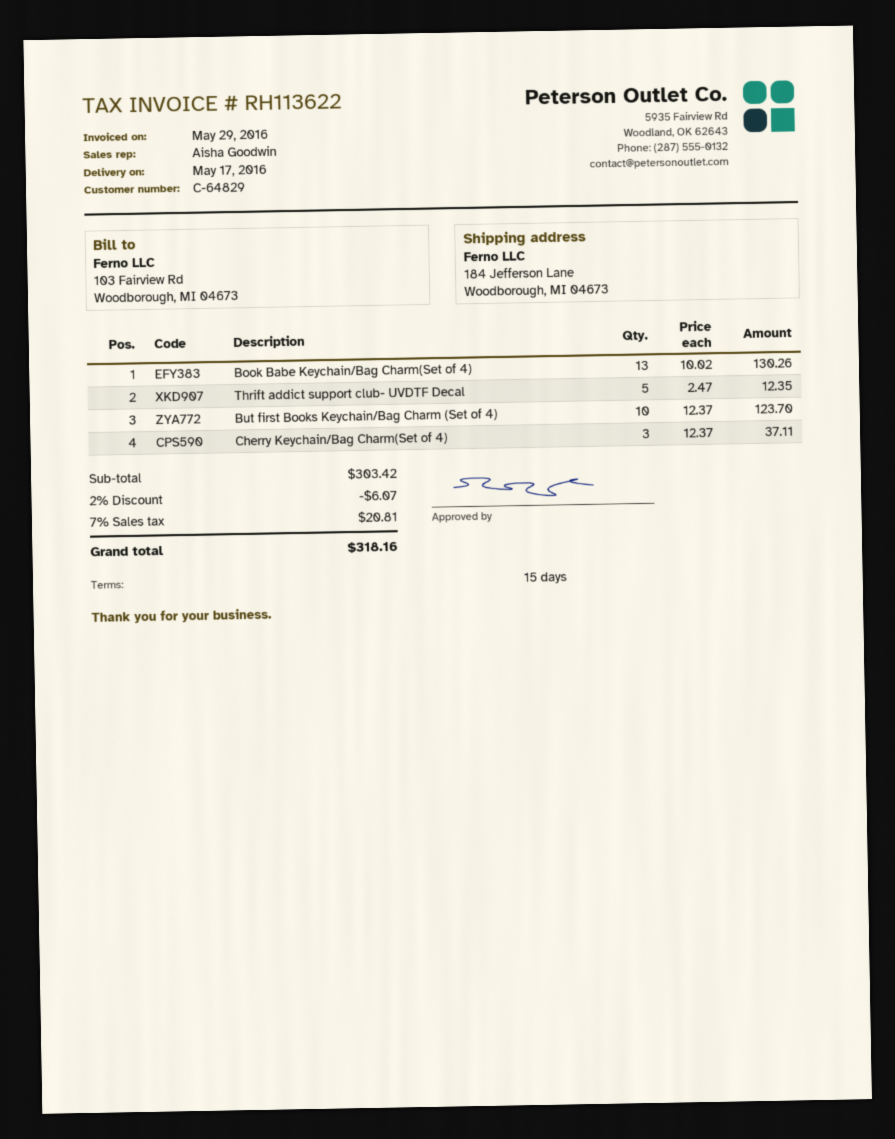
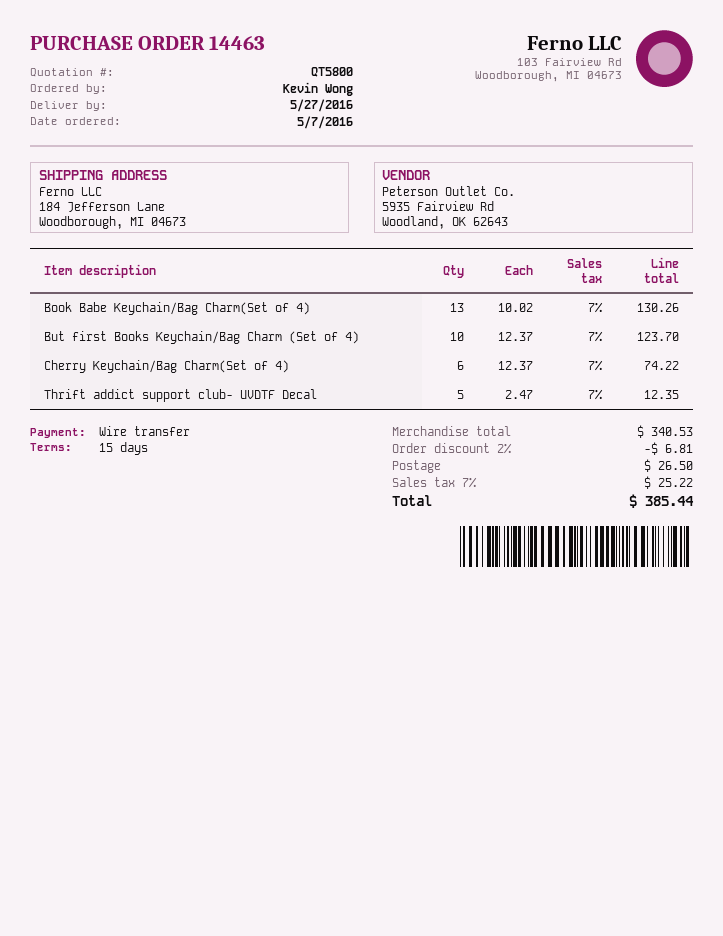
delivery date: 2016-05-17 -> 2016-05-27
Cherry Keychain/Bag Charm(Set of 4): 3 x 12.37 = 37.11 -> 6 x 12.37 = 74.22
subtotal: 303.42 -> 340.53
discount: 2% = 6.07 -> 2% = 6.81
shipping: none -> 26.50
tax: 7% = 20.81 -> 7% = 25.22
total: 318.16 -> 385.44

